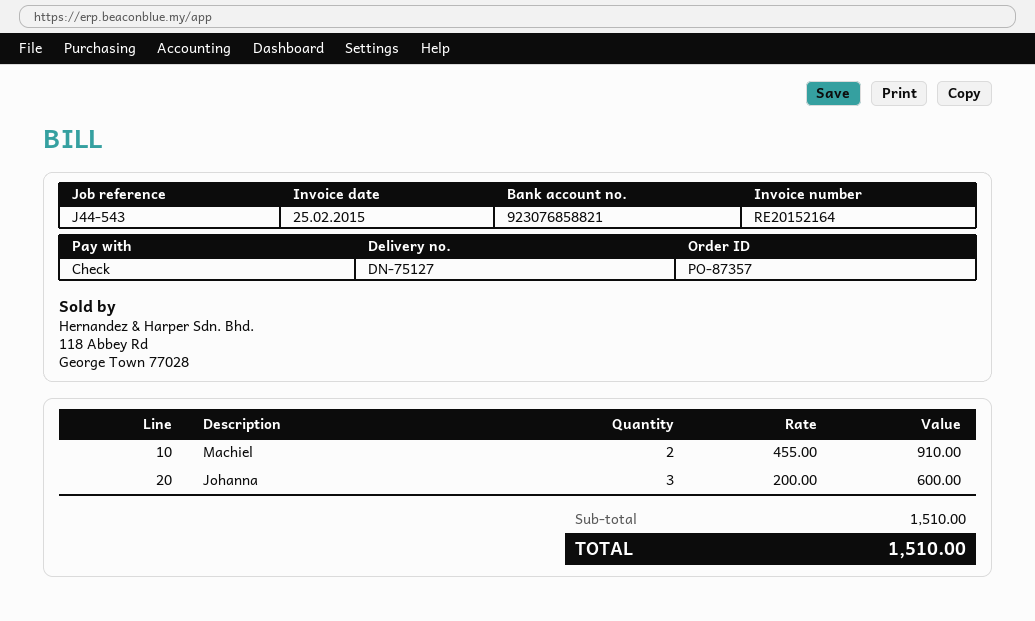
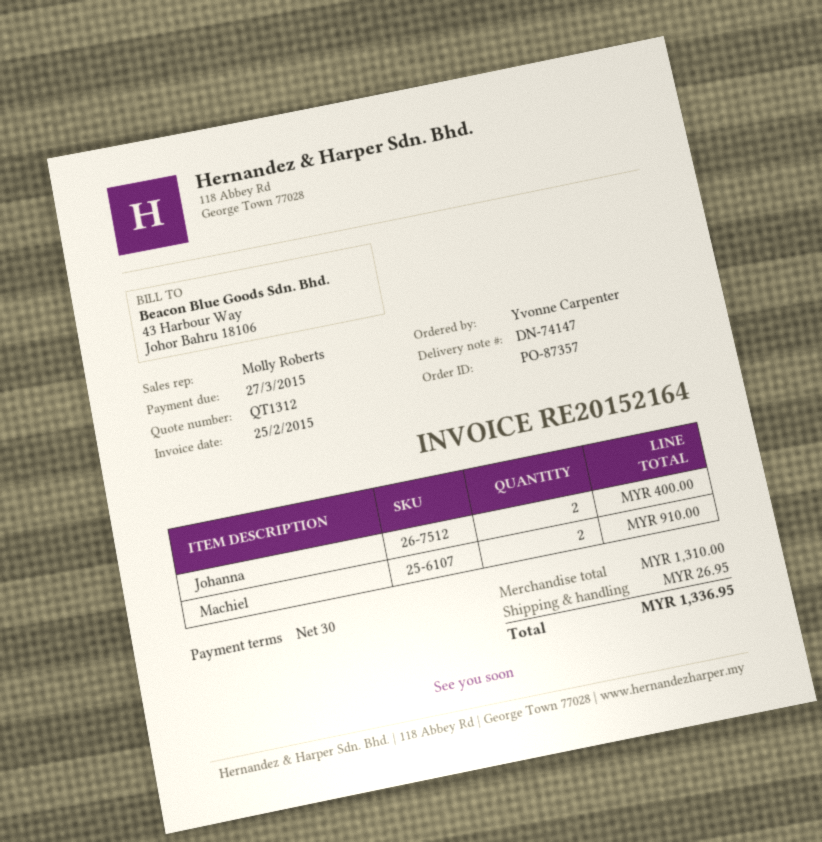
delivery note number: DN-75127 -> DN-74147
Johanna: 3 for 600.00 -> 2 for 400.00
subtotal: 1510.00 -> 1310.00
shipping: none -> 26.95
total: 1510.00 -> 1336.95

